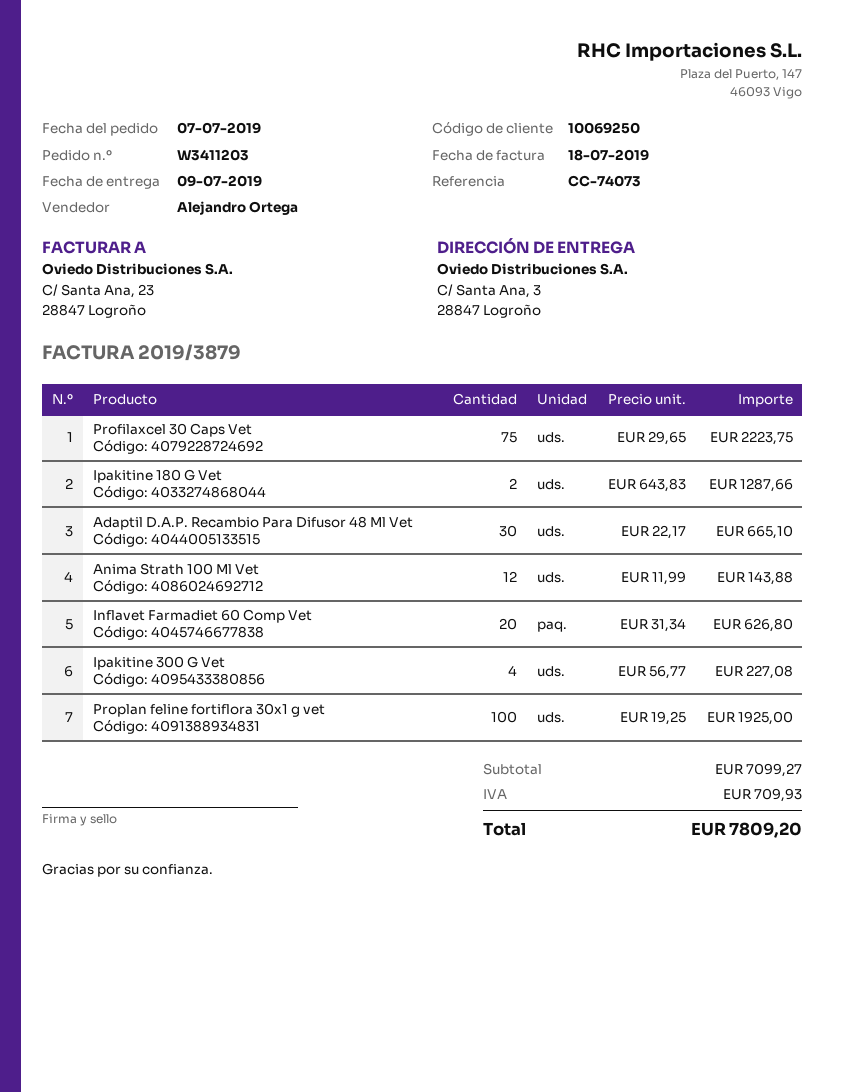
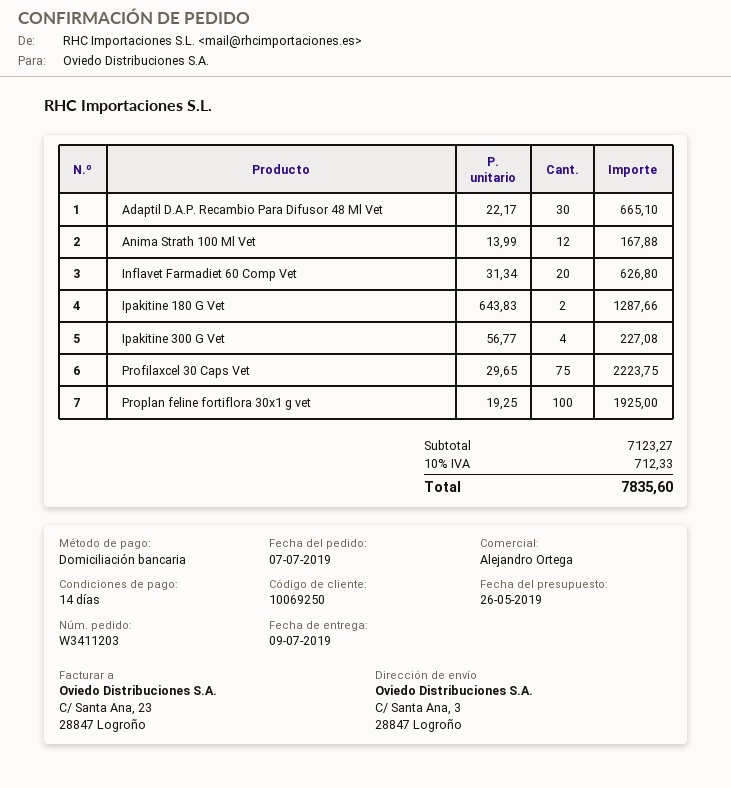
Anima Strath 100 Ml Vet: 12 x 11.99 = 143.88 -> 12 x 13.99 = 167.88
subtotal: 7099.27 -> 7123.27
tax: 709.93 -> 712.33
total: 7809.20 -> 7835.60

